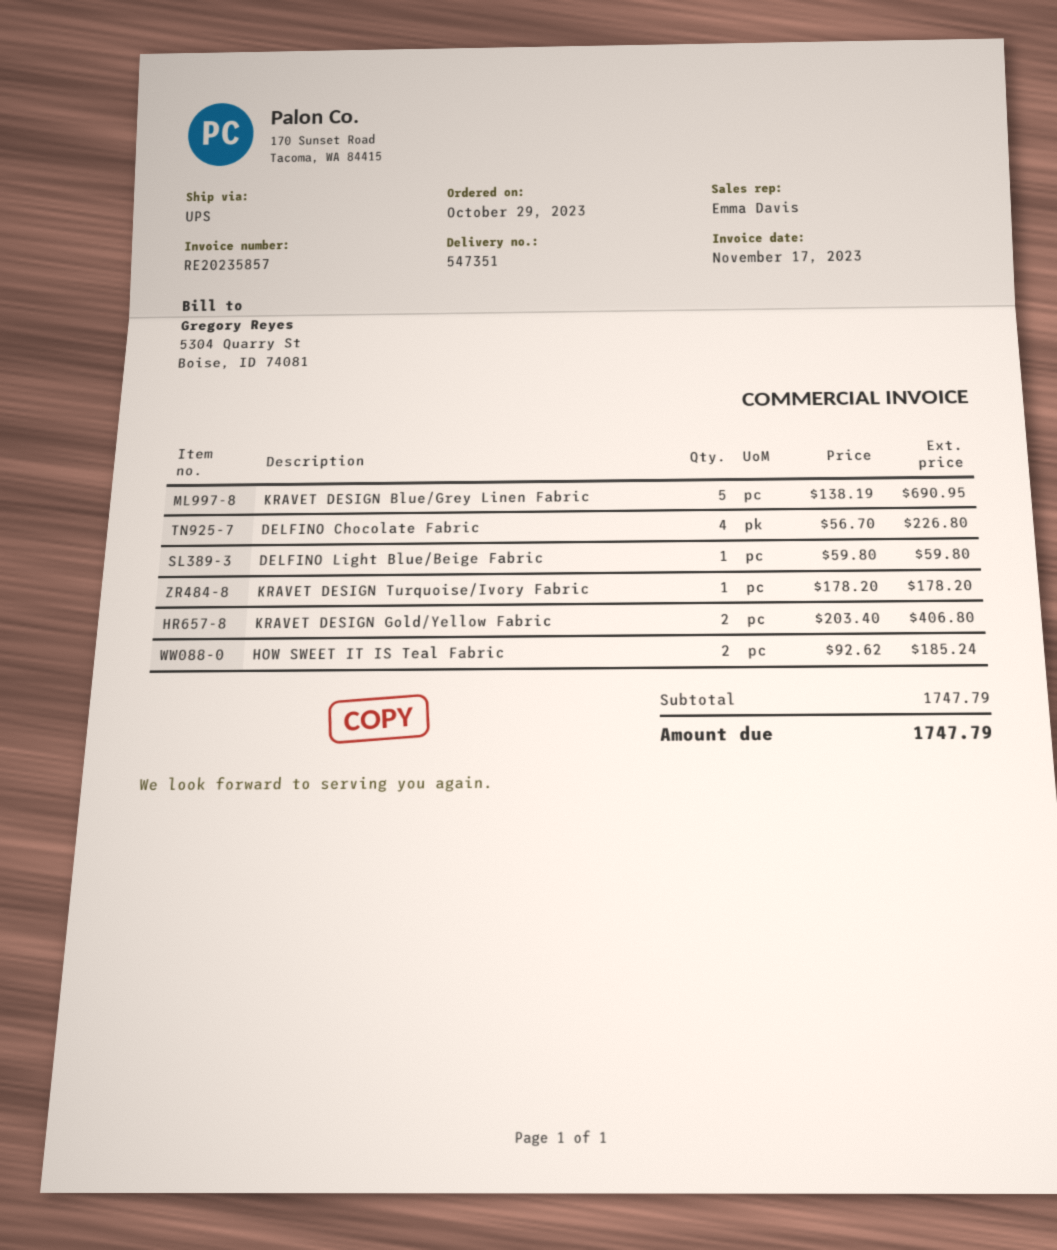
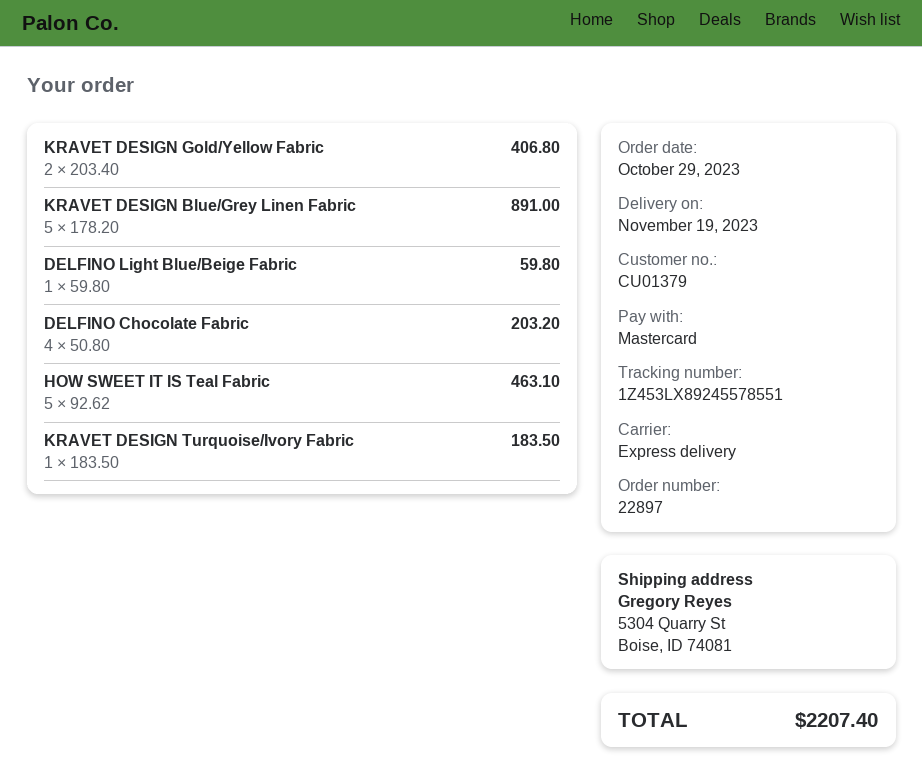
shipping method: UPS -> express
KRAVET DESIGN Blue/Grey Linen Fabric: 5 x 138.19 = 690.95 -> 5 x 178.20 = 891.00
DELFINO Chocolate Fabric: 4 x 56.70 = 226.80 -> 4 x 50.80 = 203.20
KRAVET DESIGN Turquoise/Ivory Fabric: 1 x 178.20 = 178.20 -> 1 x 183.50 = 183.50
HOW SWEET IT IS Teal Fabric: 2 x 92.62 = 185.24 -> 5 x 92.62 = 463.10
total: 1747.79 -> 2207.40

